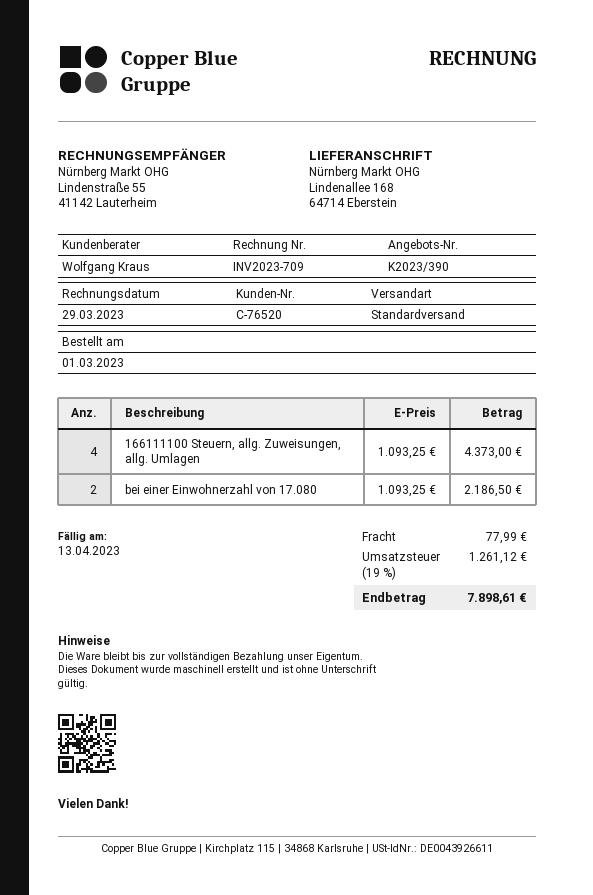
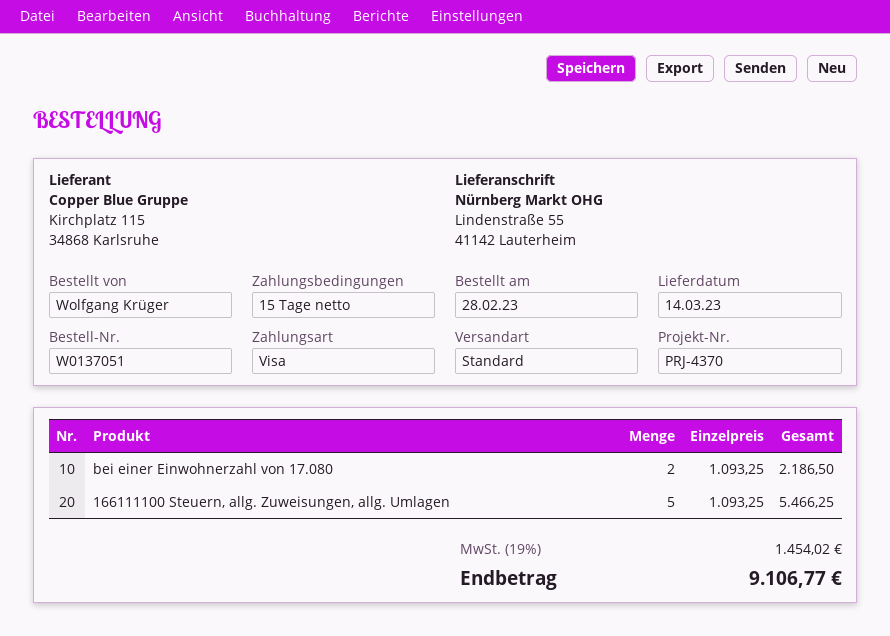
order date: 2023-03-01 -> 2023-02-28
ship to: Lindenallee 168, 64714 Eberstein -> Lindenstraße 55, 41142 Lauterheim
166111100 Steuern, allg. Zuweisungen, allg. Umlagen: 4 x 1093.25 = 4373.00 -> 5 x 1093.25 = 5466.25
shipping: 77.99 -> none
tax: 19% = 1261.12 -> 19% = 1454.02
total: 7898.61 -> 9106.77

